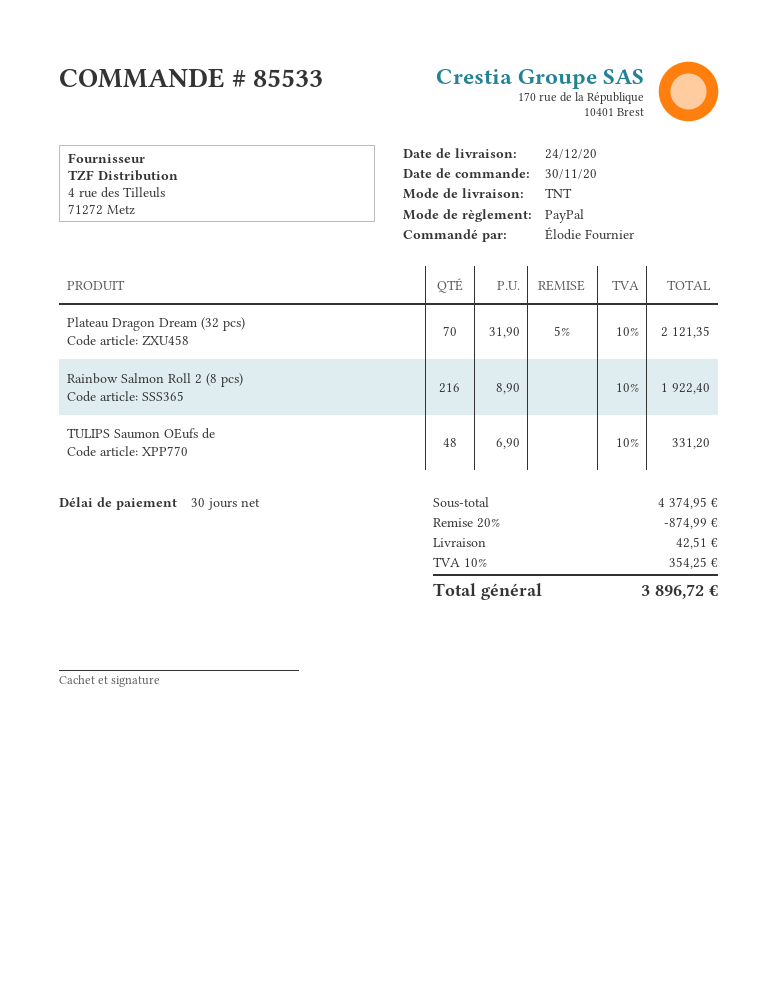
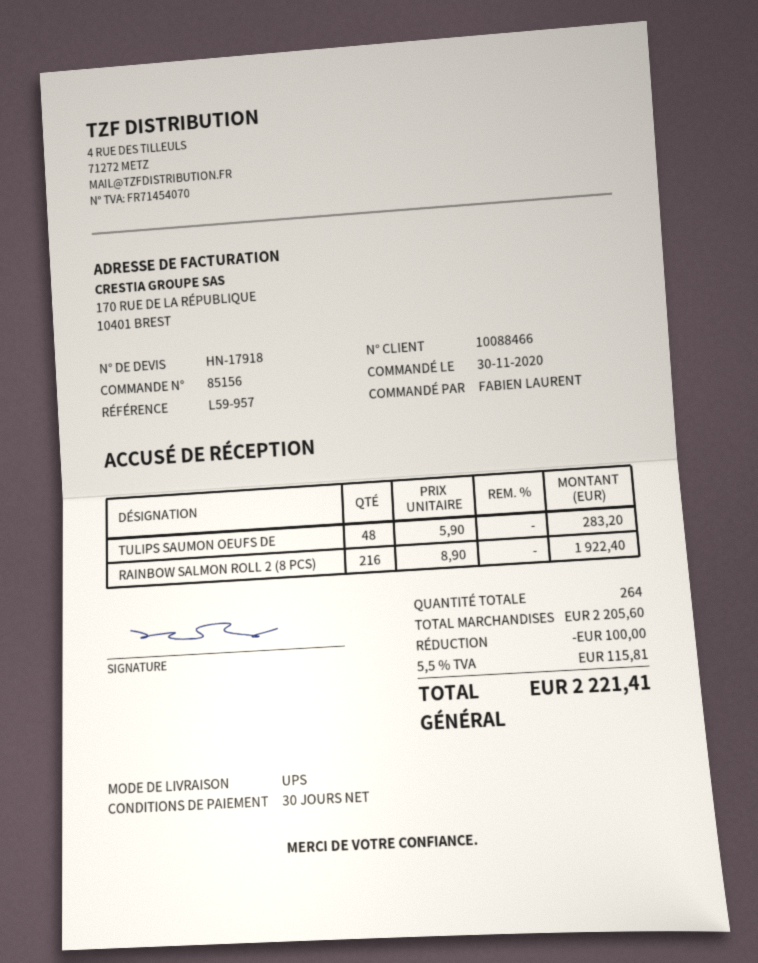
order number: 85533 -> 85156
ordered by: Élodie Fournier -> FABIEN LAURENT
shipping method: TNT -> UPS
Plateau Dragon Dream (32 pcs): 70 x 31.90 - 5% = 2121.35 -> none
TULIPS Saumon OEufs de: 48 x 6.90 = 331.20 -> 48 x 5.90 = 283.20
subtotal: 4374.95 -> 2205.60
discount: 874.99 -> 100.00
shipping: 42.51 -> none
tax: 10% = 354.25 -> 5.5% = 115.81
total: 3896.72 -> 2221.41

